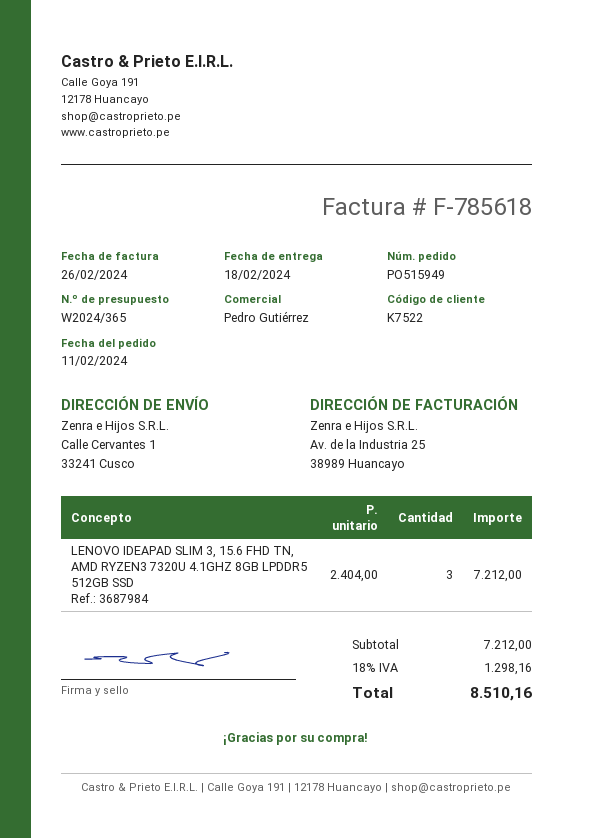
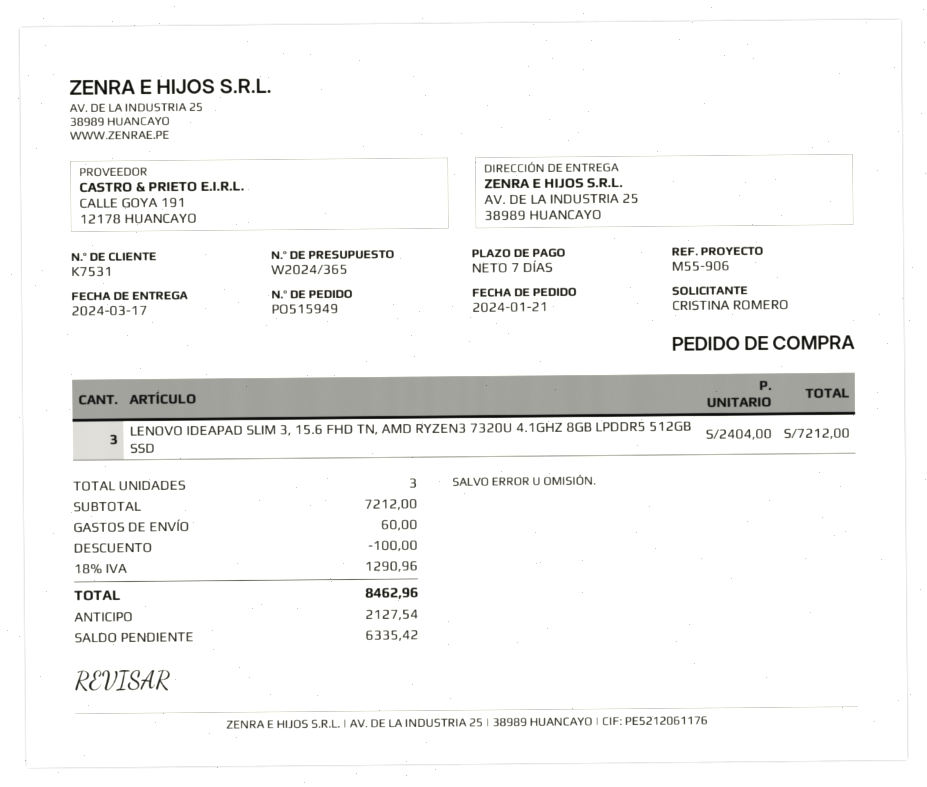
order date: 2024-02-11 -> 2024-01-21
delivery date: 2024-02-18 -> 2024-03-17
customer number: K7522 -> K7531
ship to: Calle Cervantes 1, 33241 Cusco -> AV. DE LA INDUSTRIA 25, 38989 HUANCAYO
discount: none -> 100.00
shipping: none -> 60.00
tax: 18% = 1298.16 -> 18% = 1290.96
total: 8510.16 -> 8462.96

